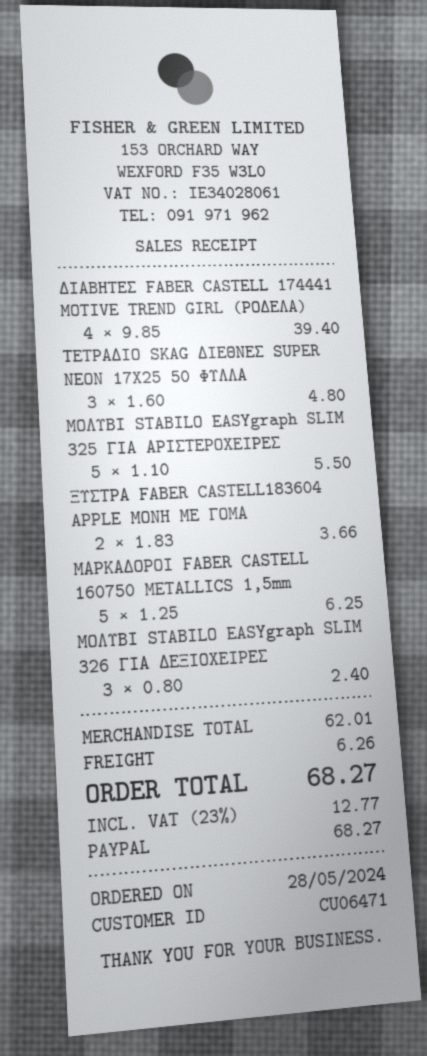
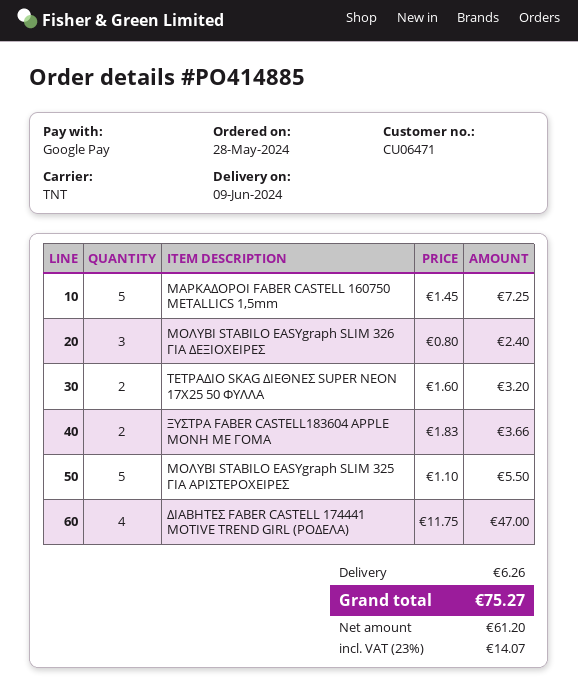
payment method: PayPal -> Google Pay
ΔΙΑΒΗΤΕΣ FABER CASTELL 174441 MOTIVE TREND GIRL (ΡΟΔΕΛΑ): 4 x 9.85 = 39.40 -> 4 x 11.75 = 47.00
ΤΕΤΡΑΔΙΟ SKAG ΔΙΕΘΝΕΣ SUPER NEON 17X25 50 ΦΥΛΛΑ: 3 x 1.60 = 4.80 -> 2 x 1.60 = 3.20
ΜΑΡΚΑΔΟΡΟΙ FABER CASTELL 160750 METALLICS 1,5mm: 5 x 1.25 = 6.25 -> 5 x 1.45 = 7.25
tax: 23% = 12.77 -> 23% = 14.07
total: 68.27 -> 75.27

